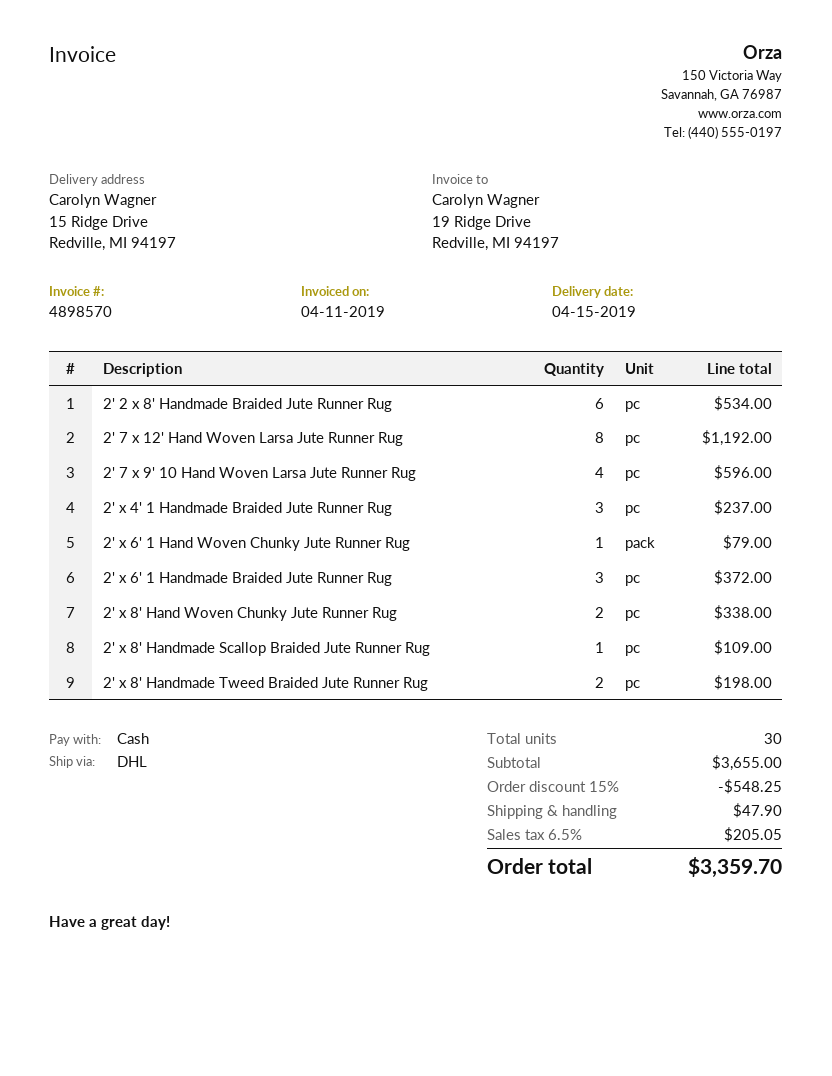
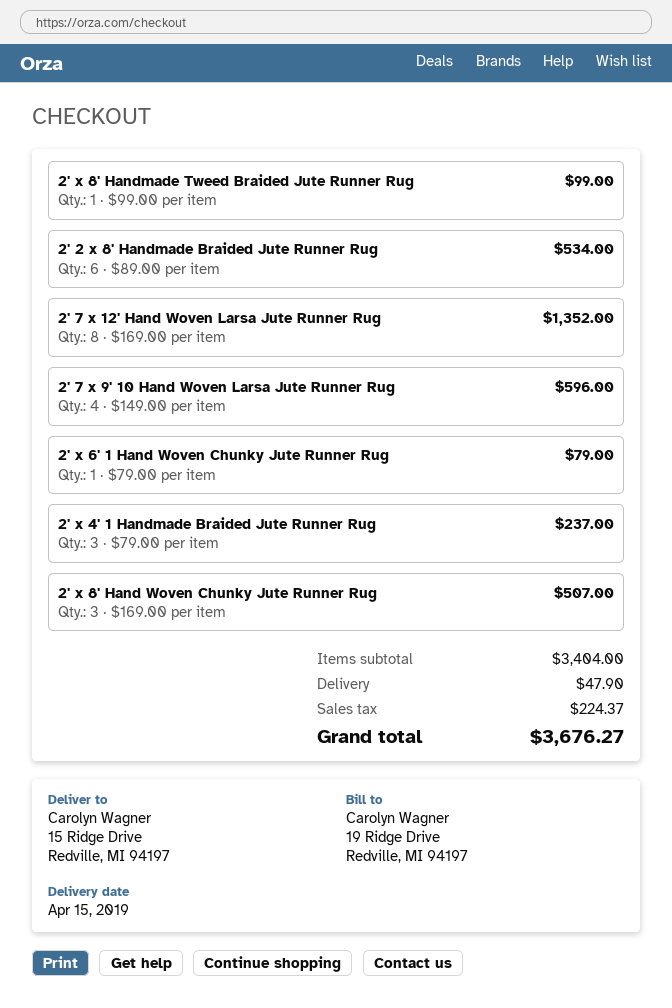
2' 7 x 12' Hand Woven Larsa Jute Runner Rug: 8 for 1192.00 -> 8 for 1352.00
2' x 6' 1 Handmade Braided Jute Runner Rug: 3 for 372.00 -> none
2' x 8' Hand Woven Chunky Jute Runner Rug: 2 for 338.00 -> 3 for 507.00
2' x 8' Handmade Scallop Braided Jute Runner Rug: 1 for 109.00 -> none
2' x 8' Handmade Tweed Braided Jute Runner Rug: 2 for 198.00 -> 1 for 99.00
subtotal: 3655.00 -> 3404.00
discount: 15% = 548.25 -> none
tax: 205.05 -> 224.37
total: 3359.70 -> 3676.27

